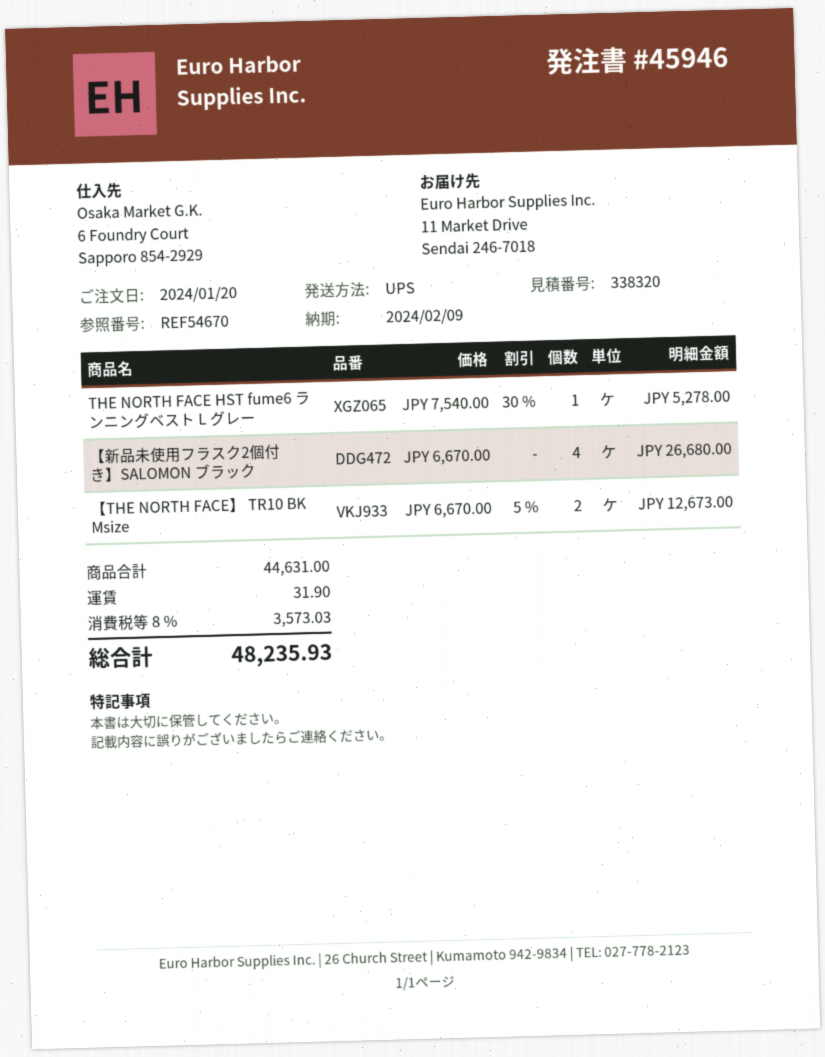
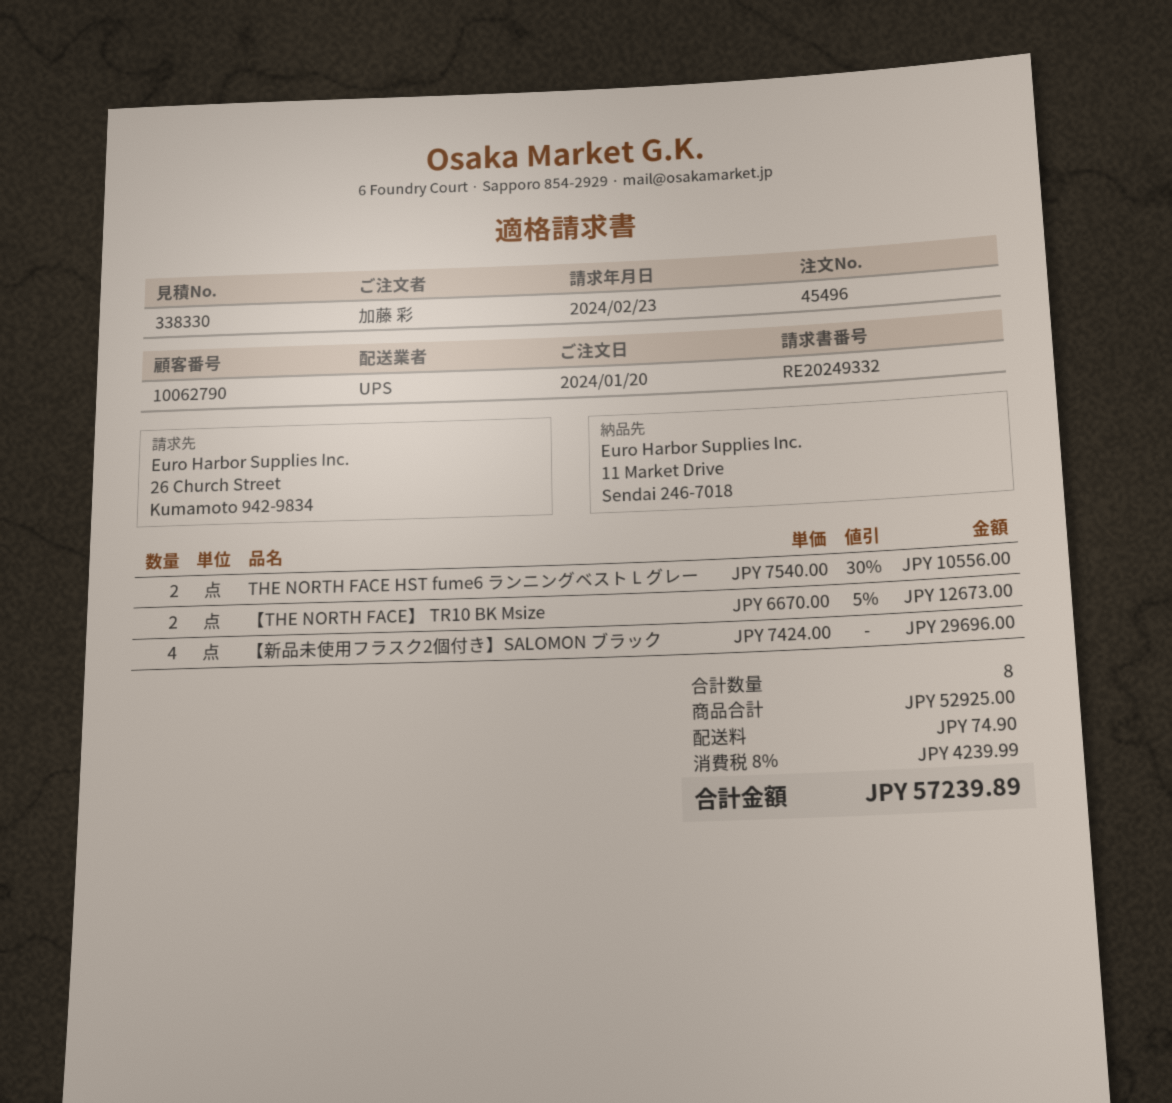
quote number: 338320 -> 338330
order number: 45946 -> 45496
THE NORTH FACE HST fume6 ランニングベスト L グレー: 1 x 7540.00 - 30% = 5278.00 -> 2 x 7540.00 - 30% = 10556.00
【新品未使用フラスク2個付き】SALOMON ブラック: 4 x 6670.00 = 26680.00 -> 4 x 7424.00 = 29696.00
subtotal: 44631.00 -> 52925.00
shipping: 31.90 -> 74.90
tax: 8% = 3573.03 -> 8% = 4239.99
total: 48235.93 -> 57239.89

